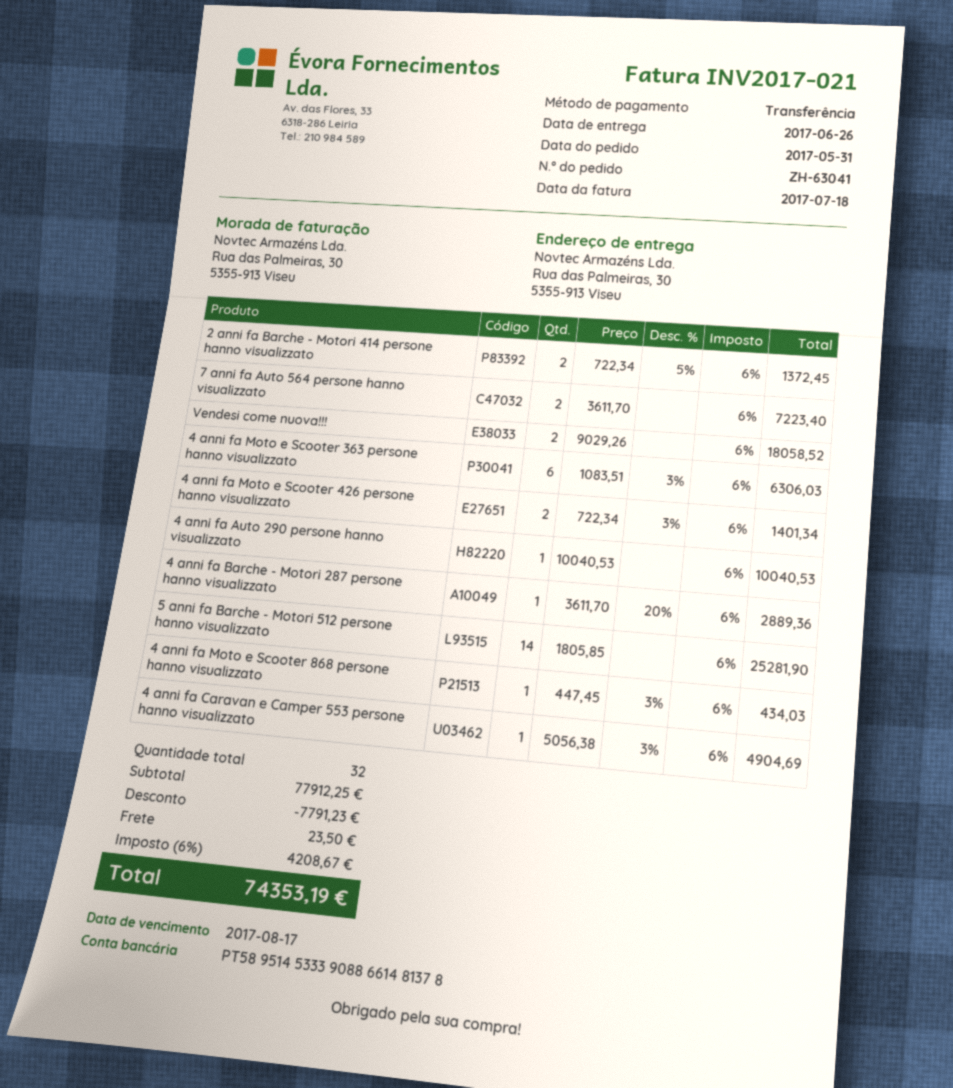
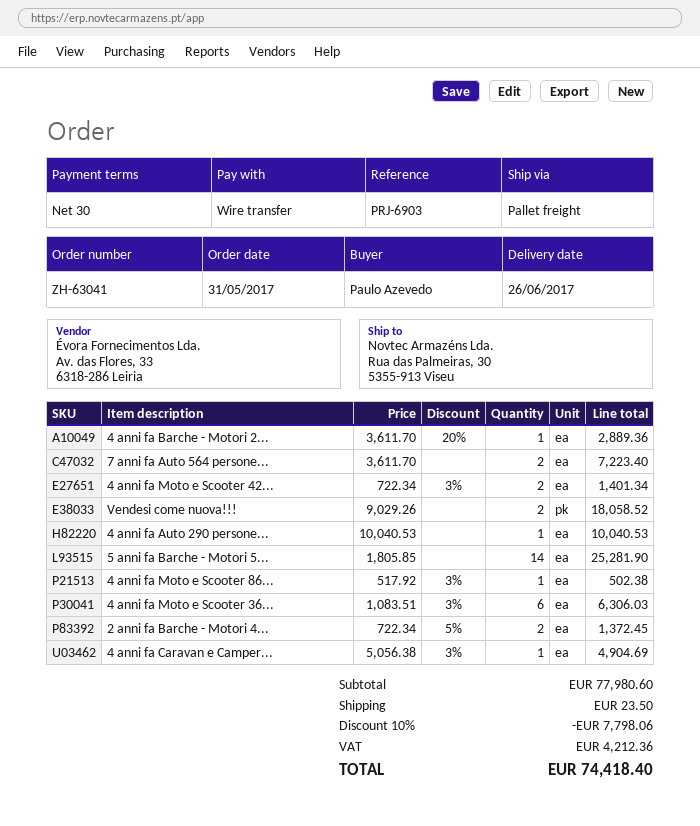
4 anni fa Moto e Scooter 868 persone hanno visualizzato: 1 x 447.45 - 3% = 434.03 -> 1 x 517.92 - 3% = 502.38
subtotal: 77912.25 -> 77980.60
discount: 7791.23 -> 7798.06
tax: 4208.67 -> 4212.36
total: 74353.19 -> 74418.40

